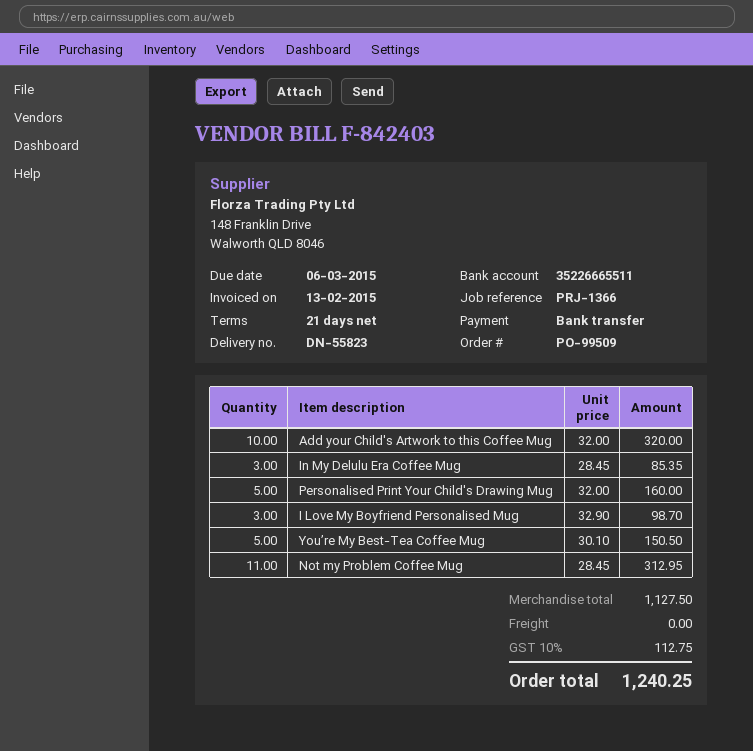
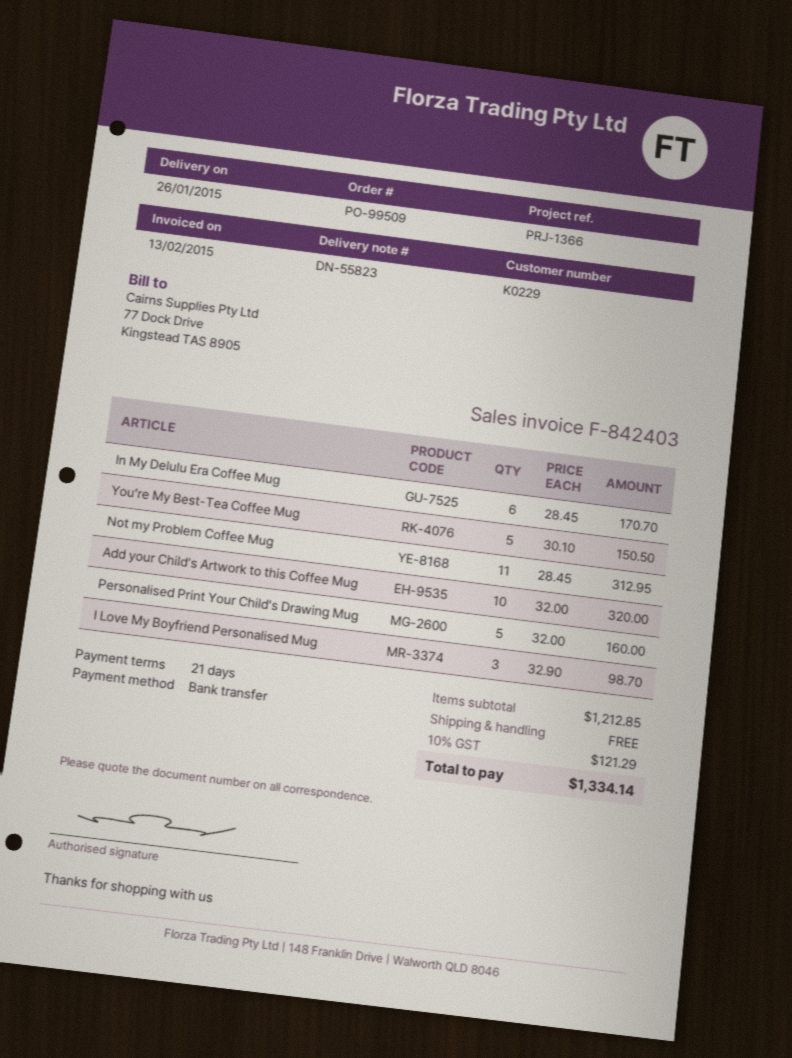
In My Delulu Era Coffee Mug: 3 x 28.45 = 85.35 -> 6 x 28.45 = 170.70
subtotal: 1127.50 -> 1212.85
tax: 10% = 112.75 -> 10% = 121.29
total: 1240.25 -> 1334.14

